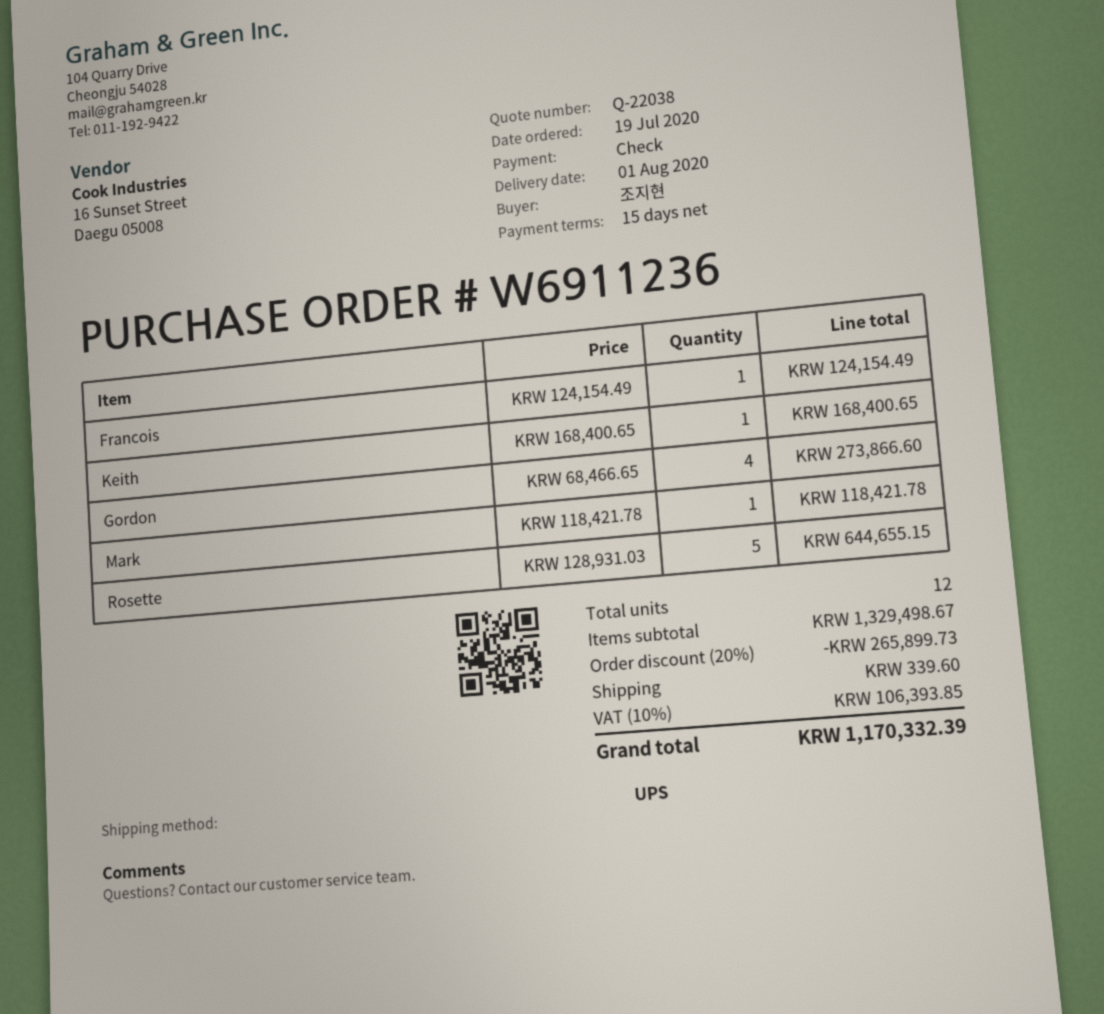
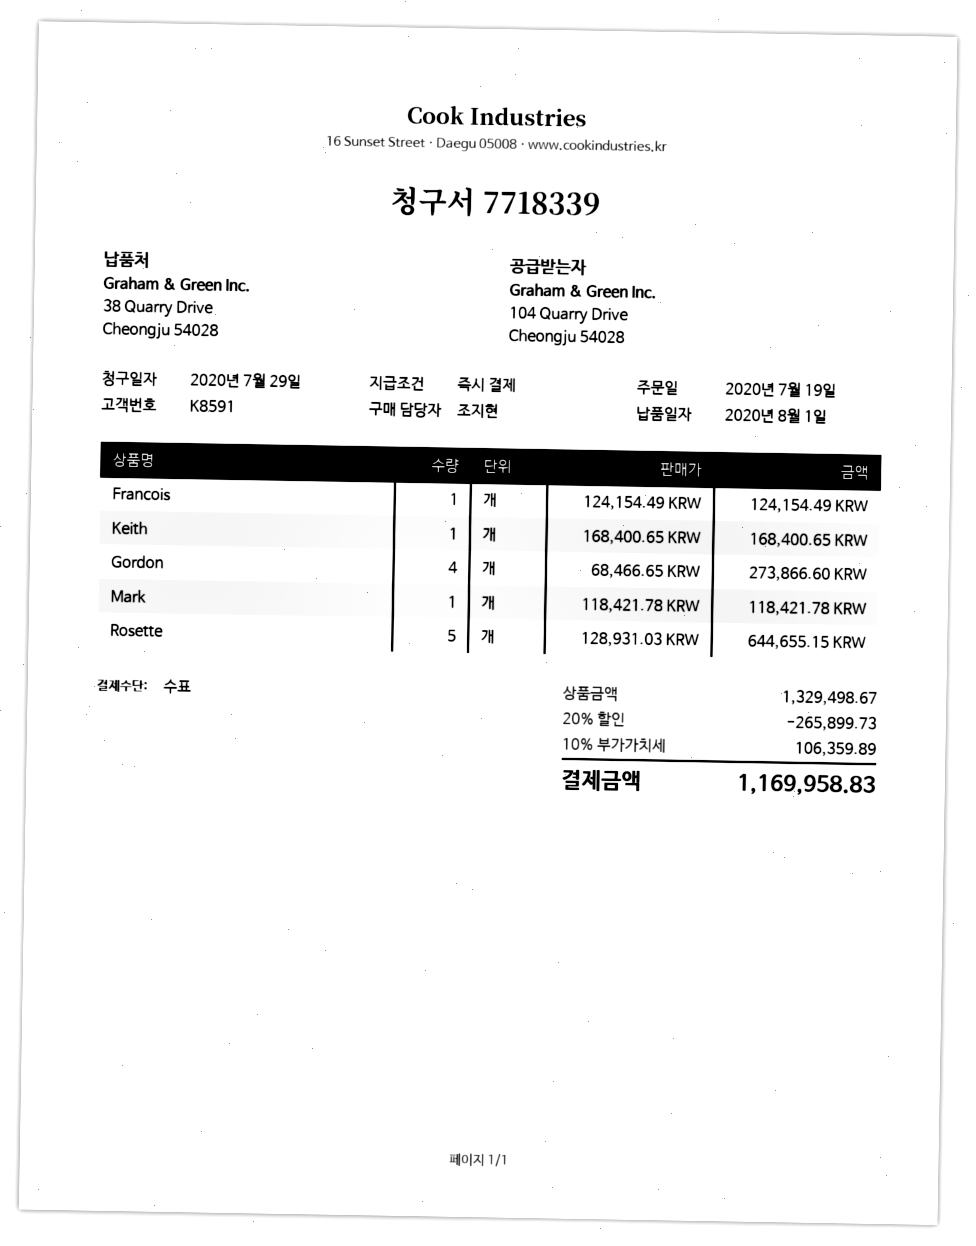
payment terms: 15 days -> on receipt
shipping: 339.60 -> none
tax: 10% = 106393.85 -> 10% = 106359.89
total: 1170332.39 -> 1169958.83

